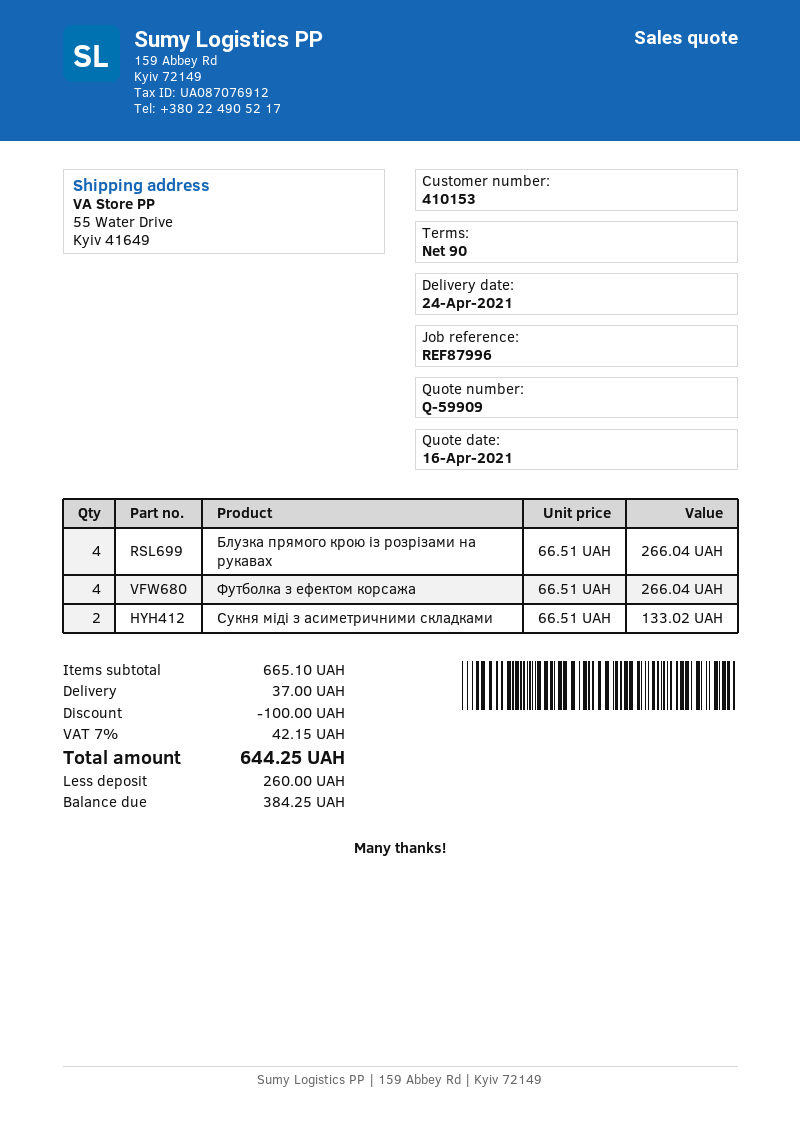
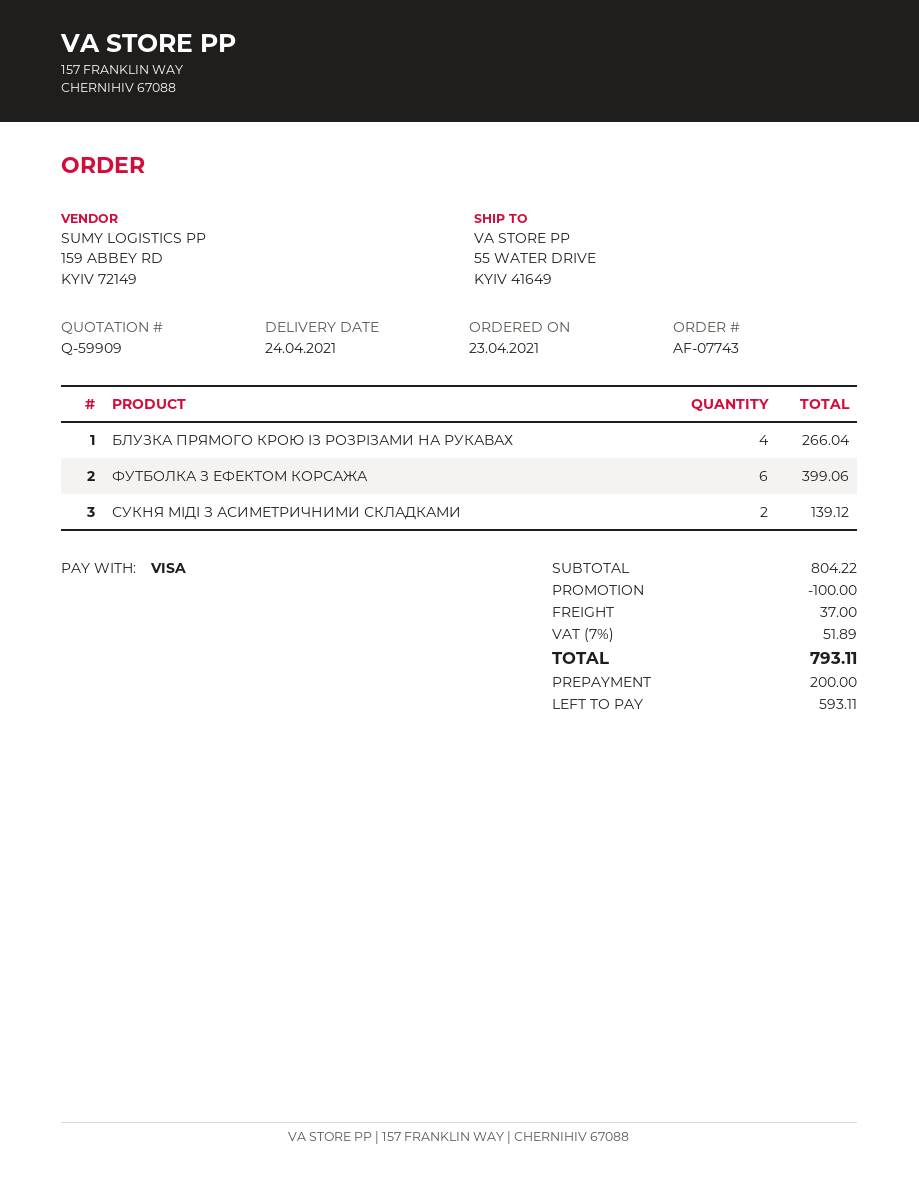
Футболка з ефектом корсажа: 4 for 266.04 -> 6 for 399.06
Сукня міді з асиметричними складками: 2 for 133.02 -> 2 for 139.12
subtotal: 665.10 -> 804.22
tax: 7% = 42.15 -> 7% = 51.89
total: 644.25 -> 793.11
deposit: 260.00 -> 200.00
balance: 384.25 -> 593.11

